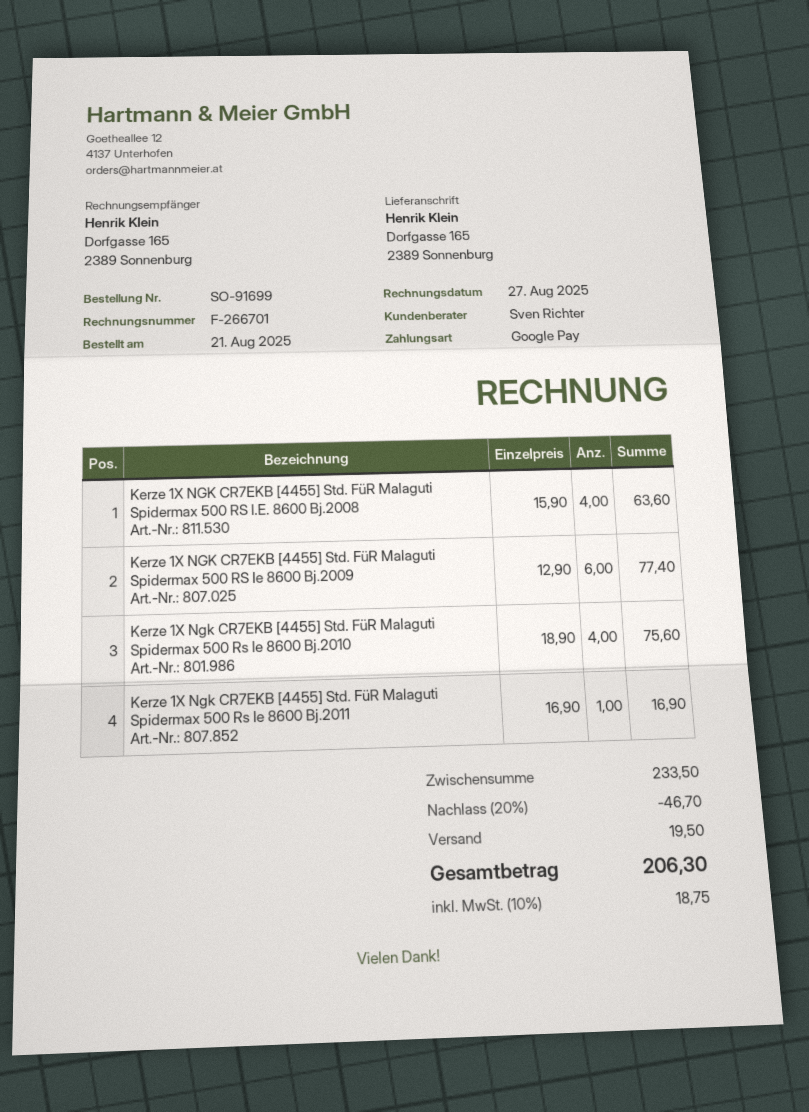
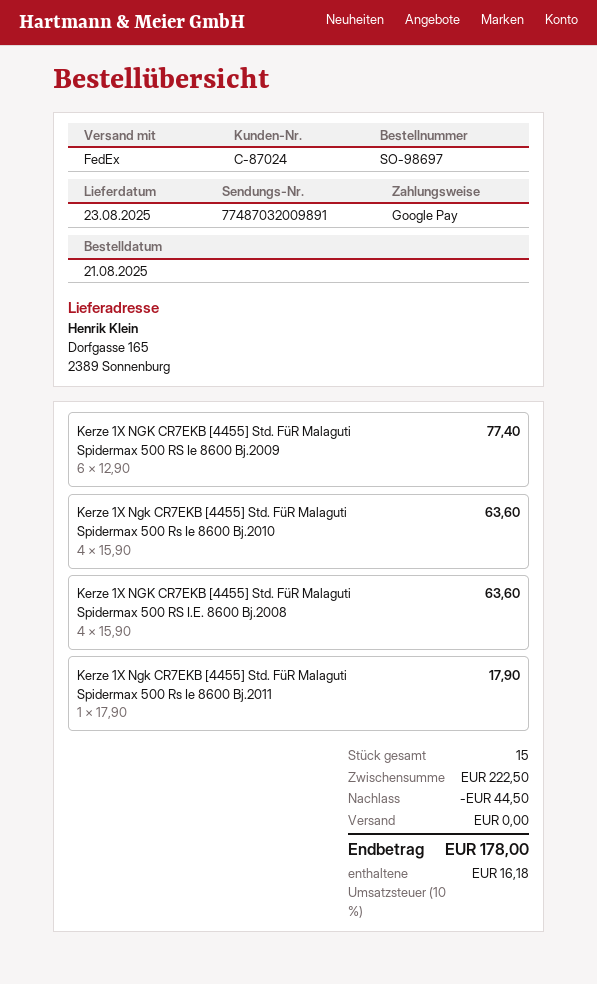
order number: SO-91699 -> SO-98697
Kerze 1X Ngk CR7EKB [4455] Std. FüR Malaguti Spidermax 500 Rs Ie 8600 Bj.2010: 4 x 18.90 = 75.60 -> 4 x 15.90 = 63.60
Kerze 1X Ngk CR7EKB [4455] Std. FüR Malaguti Spidermax 500 Rs Ie 8600 Bj.2011: 1 x 16.90 = 16.90 -> 1 x 17.90 = 17.90
subtotal: 233.50 -> 222.50
discount: 46.70 -> 44.50
shipping: 19.50 -> 0.00
tax: 10% = 18.75 -> 10% = 16.18
total: 206.30 -> 178.00

